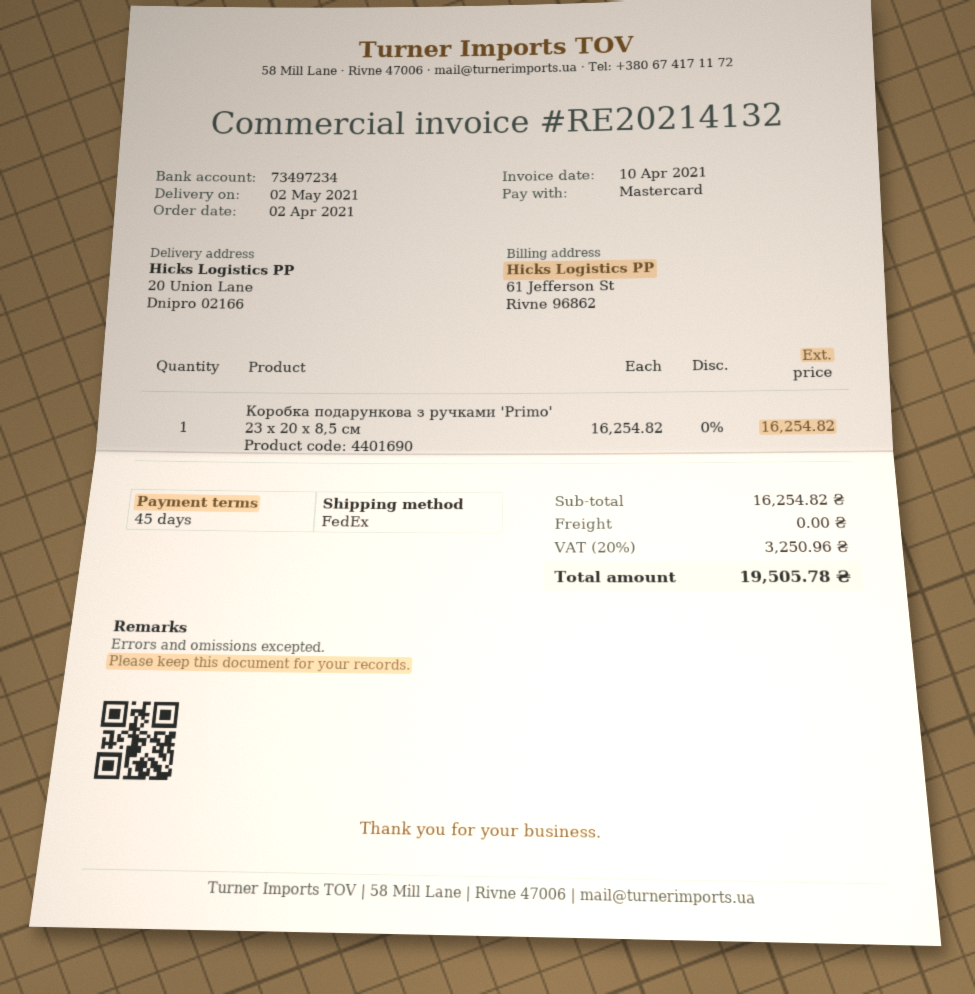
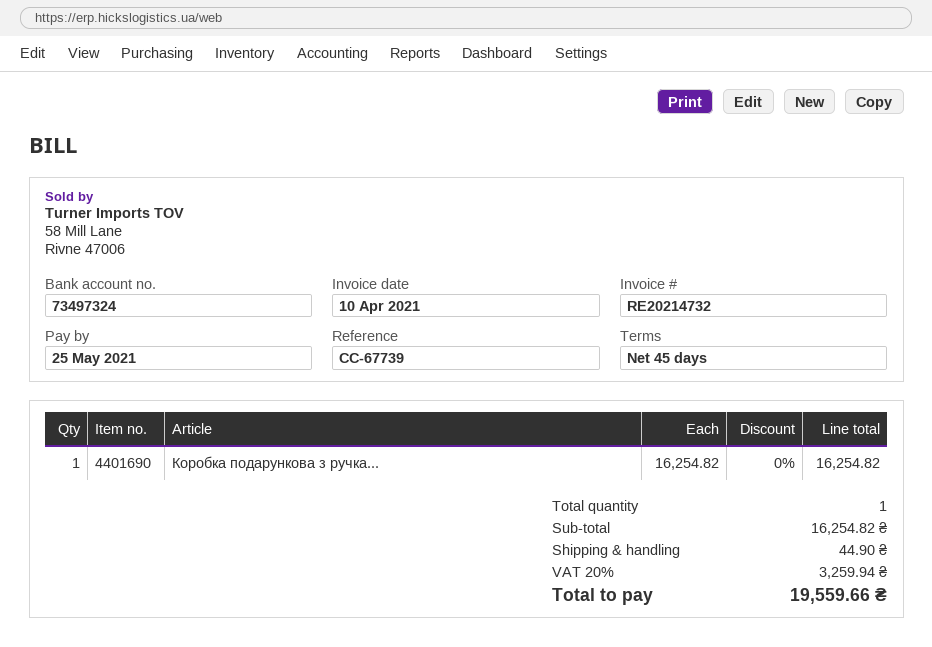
invoice number: RE20214132 -> RE20214732
bank account: 73497234 -> 73497324
shipping: 0.00 -> 44.90
tax: 20% = 3250.96 -> 20% = 3259.94
total: 19505.78 -> 19559.66

